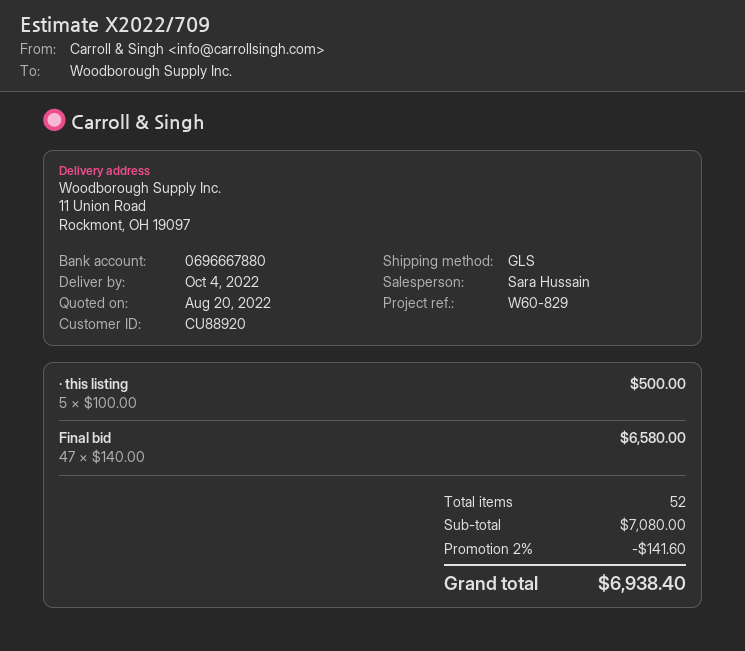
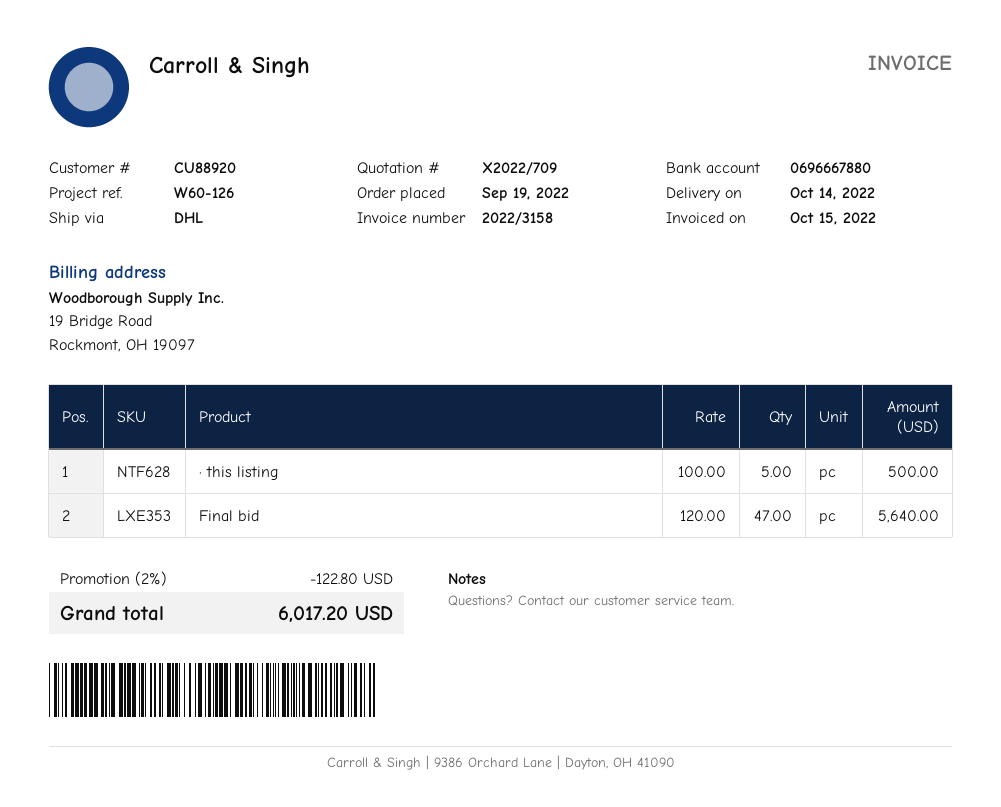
delivery date: 2022-10-04 -> 2022-10-14
reference: W60-829 -> W60-126
shipping method: GLS -> DHL
Final bid: 47 x 140.00 = 6580.00 -> 47 x 120.00 = 5640.00
discount: 2% = 141.60 -> 2% = 122.80
total: 6938.40 -> 6017.20

